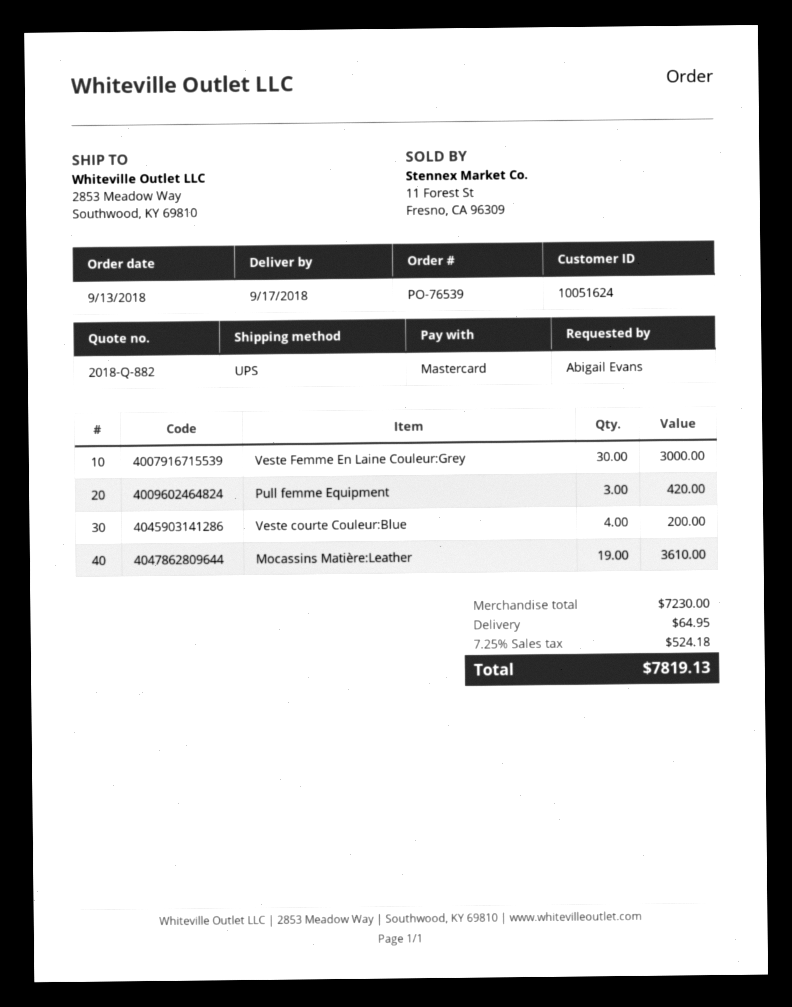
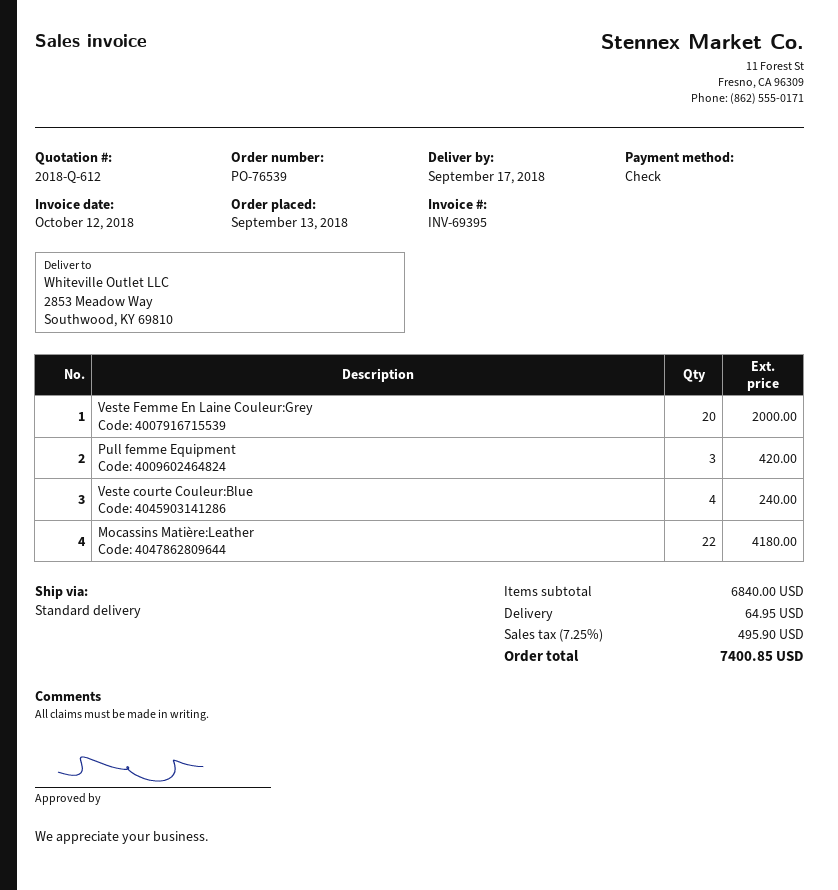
quote number: 2018-Q-882 -> 2018-Q-612
payment method: Mastercard -> cheque
shipping method: UPS -> standard
Veste Femme En Laine Couleur:Grey: 30 for 3000.00 -> 20 for 2000.00
Veste courte Couleur:Blue: 4 for 200.00 -> 4 for 240.00
Mocassins Matière:Leather: 19 for 3610.00 -> 22 for 4180.00
subtotal: 7230.00 -> 6840.00
tax: 7.25% = 524.18 -> 7.25% = 495.90
total: 7819.13 -> 7400.85

